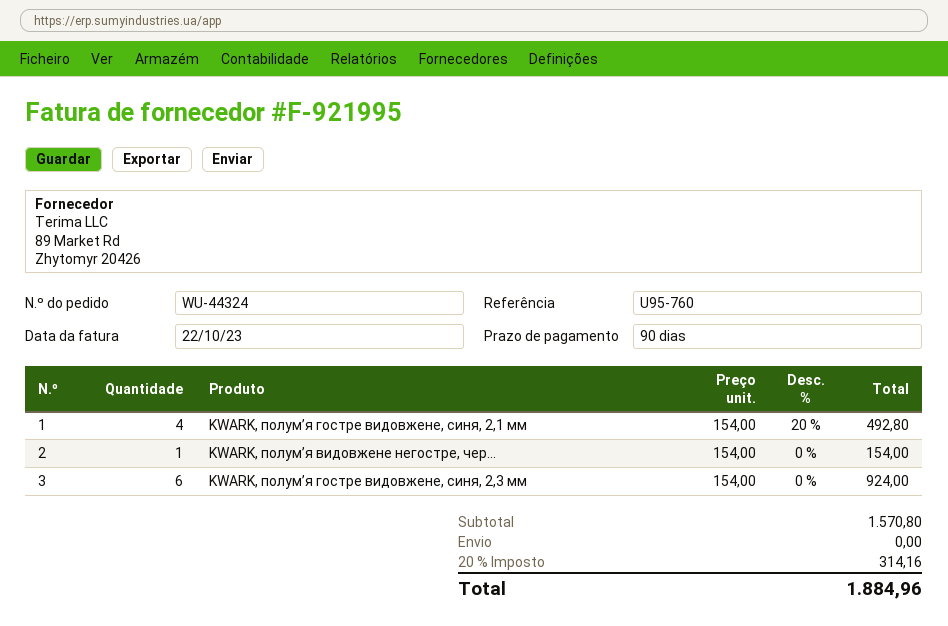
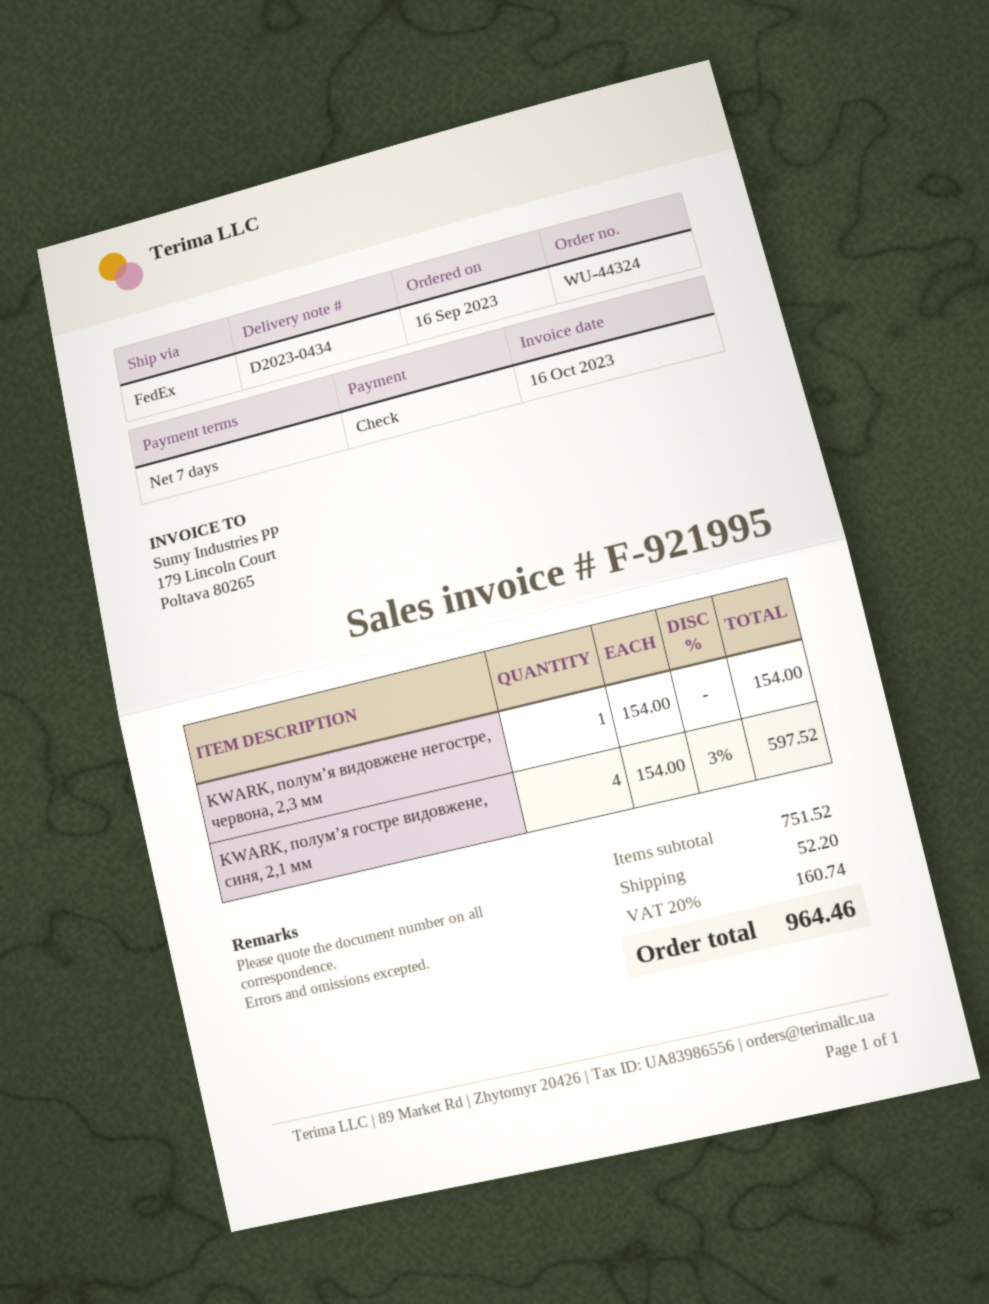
invoice date: 2023-10-22 -> 2023-10-16
payment terms: 90 days -> 7 days
KWARK, полум’я гостре видовжене, синя, 2,1 мм: 4 x 154.00 - 20% = 492.80 -> 4 x 154.00 - 3% = 597.52
KWARK, полум’я гостре видовжене, синя, 2,3 мм: 6 x 154.00 = 924.00 -> none
subtotal: 1570.80 -> 751.52
shipping: 0.00 -> 52.20
tax: 20% = 314.16 -> 20% = 160.74
total: 1884.96 -> 964.46

